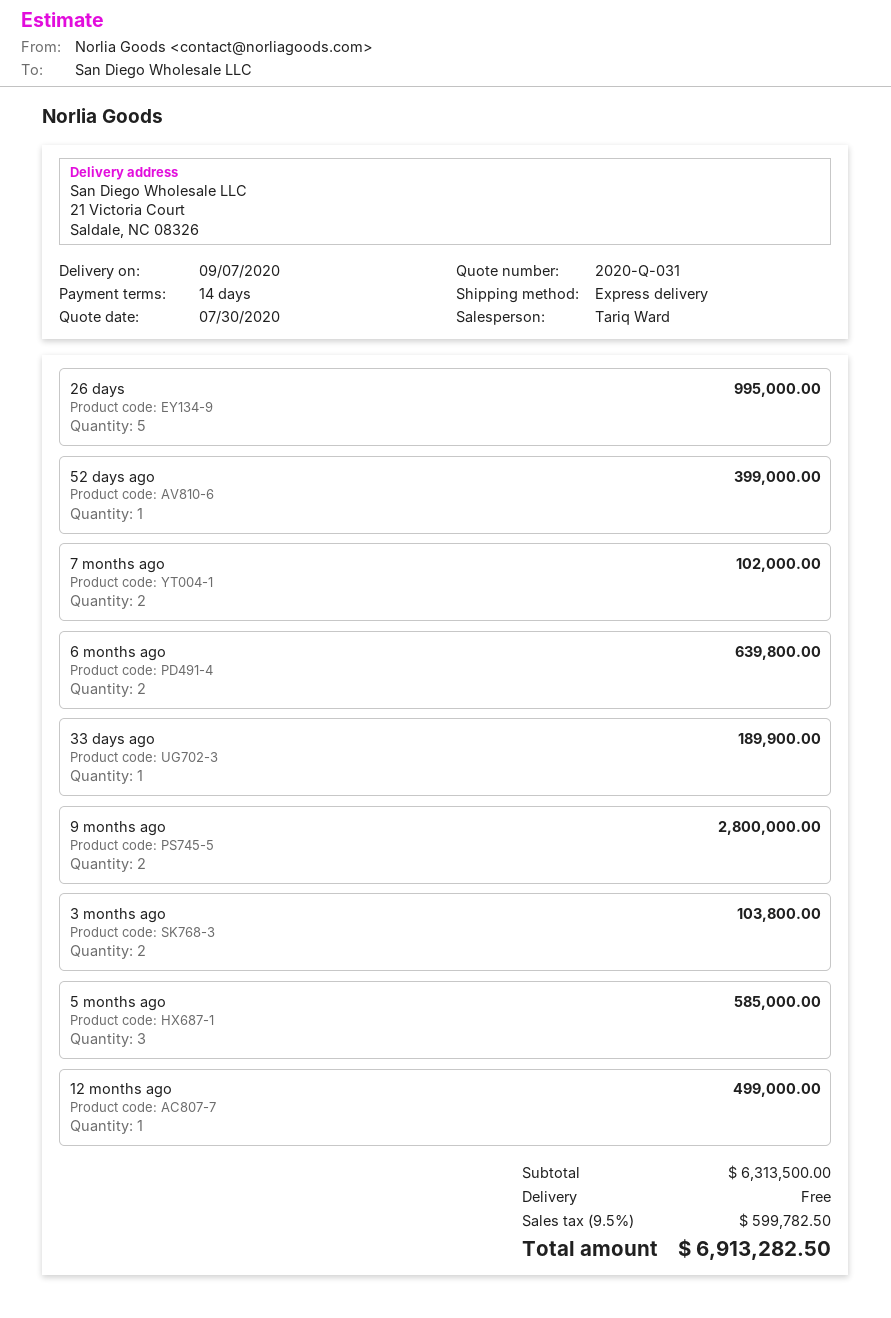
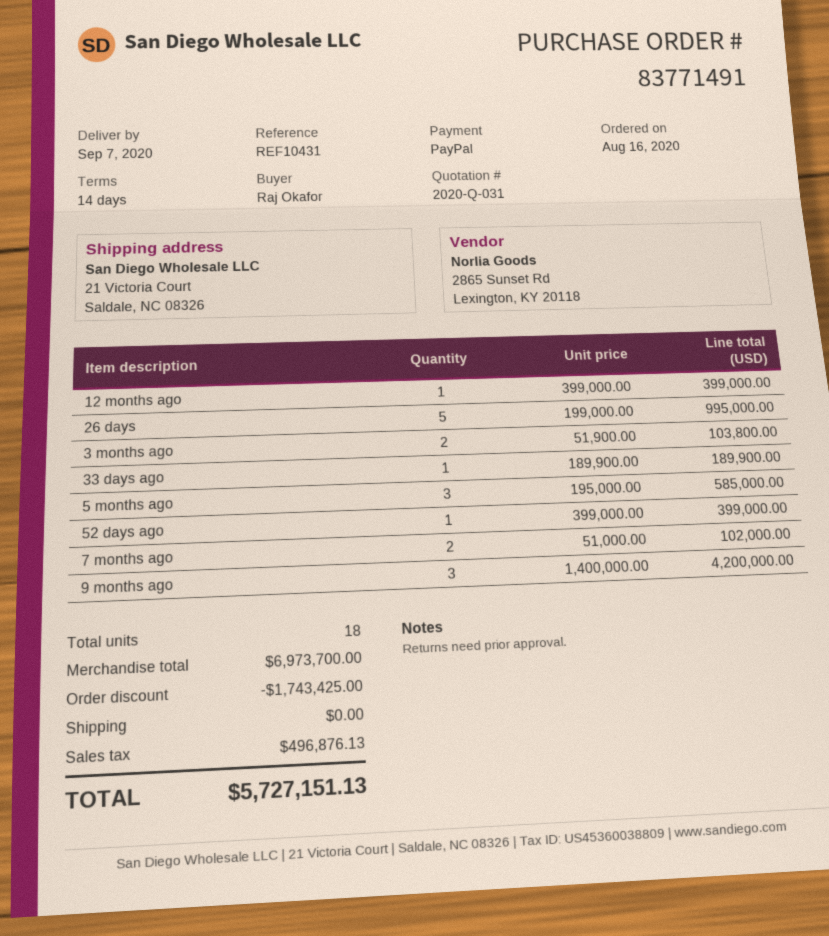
6 months ago: 2 for 639800.00 -> none
9 months ago: 2 for 2800000.00 -> 3 for 4200000.00
12 months ago: 1 for 499000.00 -> 1 for 399000.00
subtotal: 6313500.00 -> 6973700.00
discount: none -> 1743425.00
tax: 599782.50 -> 496876.13
total: 6913282.50 -> 5727151.13

